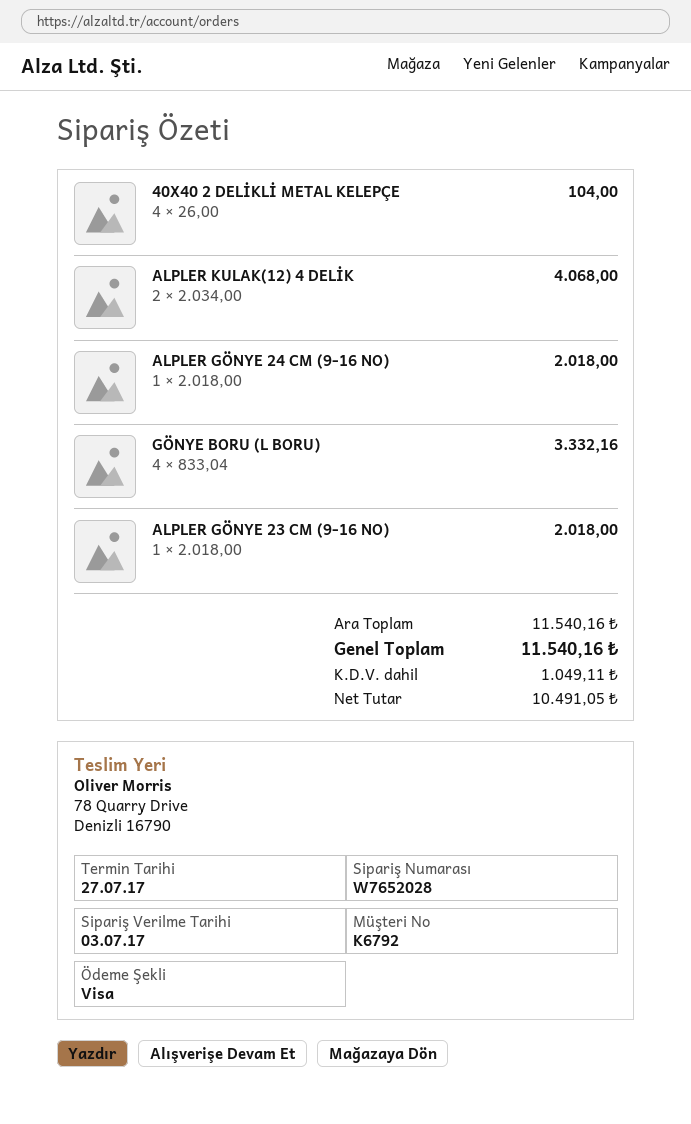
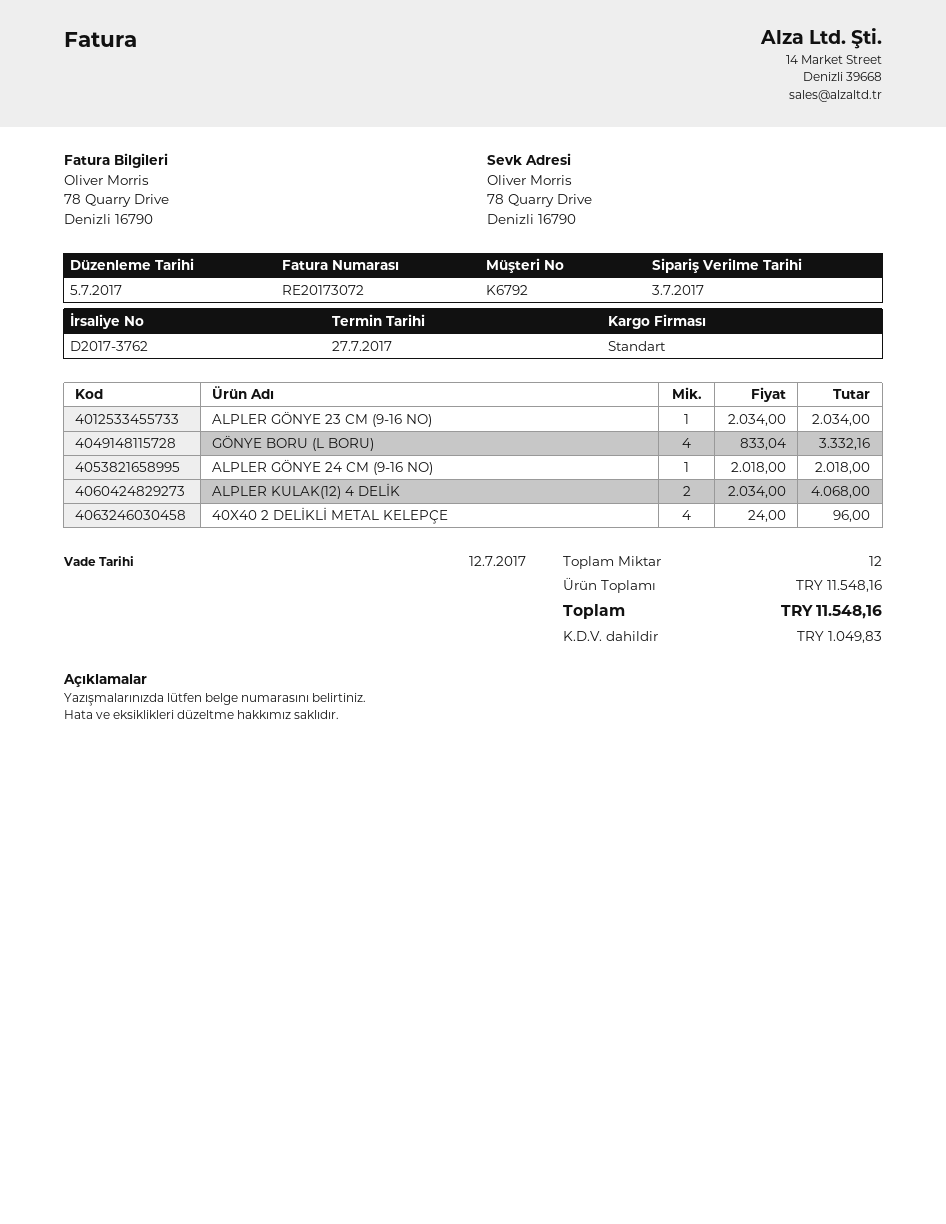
40X40 2 DELİKLİ METAL KELEPÇE: 4 x 26.00 = 104.00 -> 4 x 24.00 = 96.00
ALPLER GÖNYE 23 CM (9-16 NO): 1 x 2018.00 = 2018.00 -> 1 x 2034.00 = 2034.00
subtotal: 11540.16 -> 11548.16
tax: 1049.11 -> 1049.83
total: 11540.16 -> 11548.16

